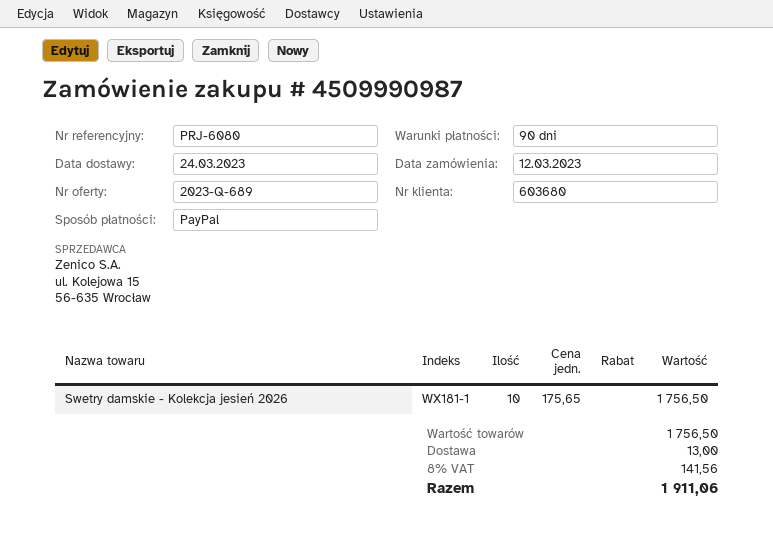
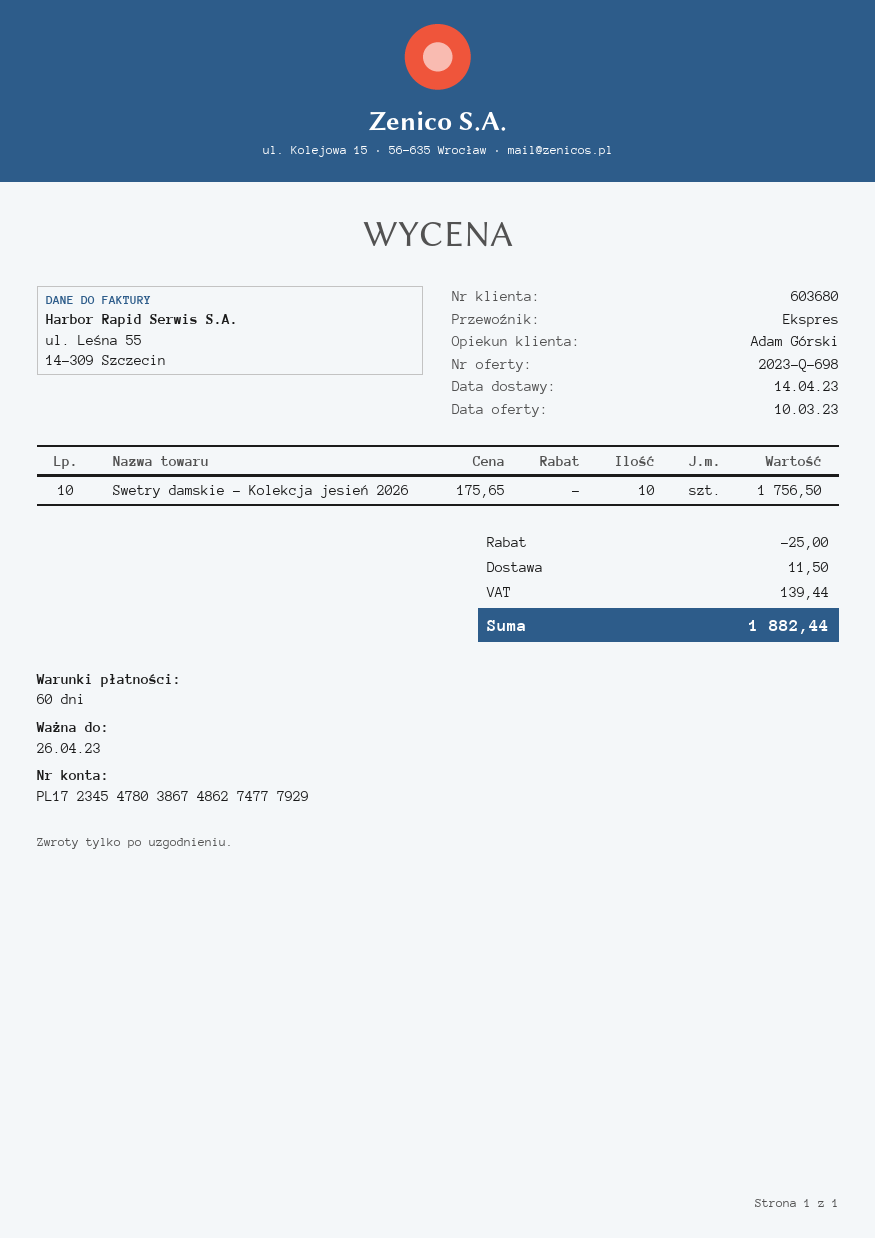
quote number: 2023-Q-689 -> 2023-Q-698
delivery date: 2023-03-24 -> 2023-04-14
payment terms: 90 days -> 60 days
discount: none -> 25.00
shipping: 13.00 -> 11.50
tax: 141.56 -> 139.44
total: 1911.06 -> 1882.44

